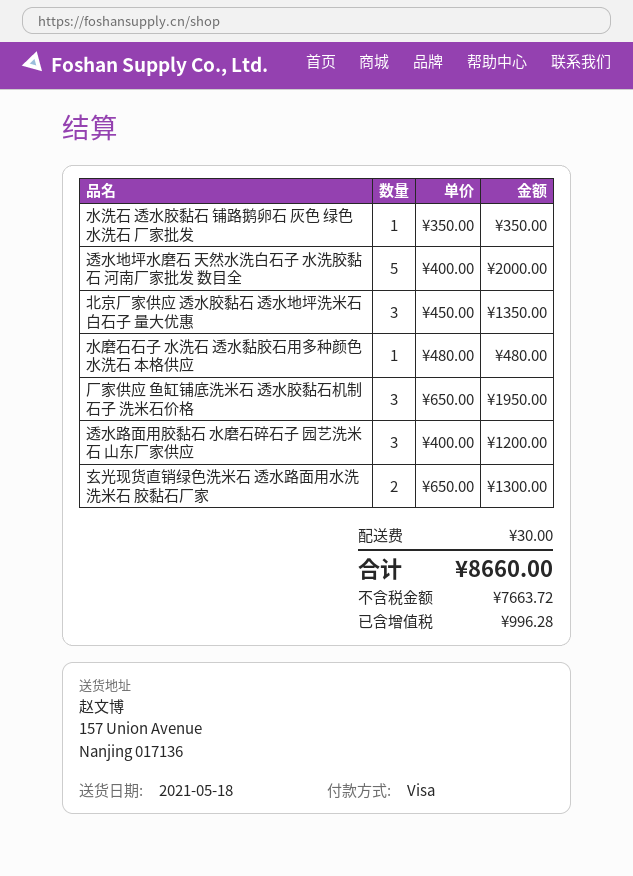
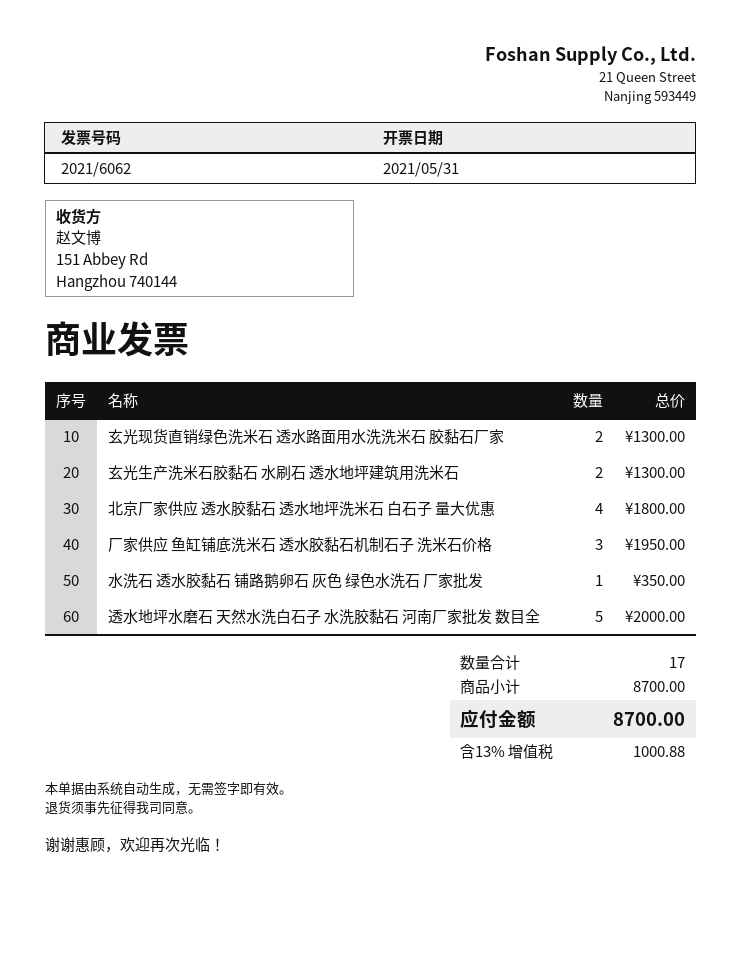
ship to: 157 Union Avenue, Nanjing 017136 -> 151 Abbey Rd, Hangzhou 740144
北京厂家供应 透水胶黏石 透水地坪洗米石 白石子 量大优惠: 3 for 1350.00 -> 4 for 1800.00
水磨石石子 水洗石 透水黏胶石用多种颜色水洗石 本格供应: 1 for 480.00 -> none
透水路面用胶黏石 水磨石碎石子 园艺洗米石 山东厂家供应: 3 for 1200.00 -> none
玄光生产洗米石胶黏石 水刷石 透水地坪建筑用洗米石: none -> 2 for 1300.00
shipping: 30.00 -> none
tax: 996.28 -> 1000.88
total: 8660.00 -> 8700.00

